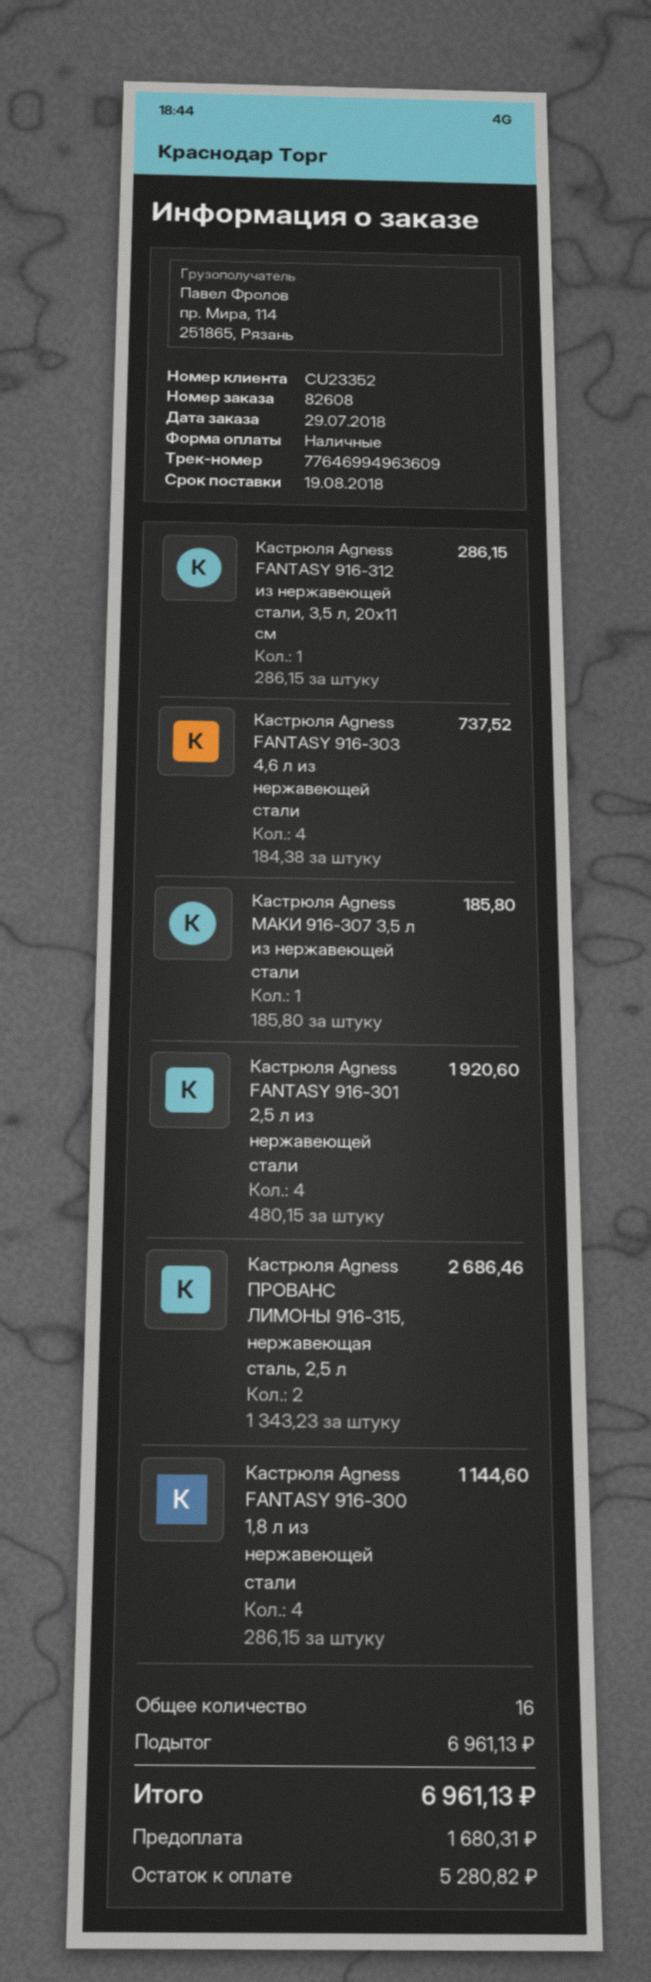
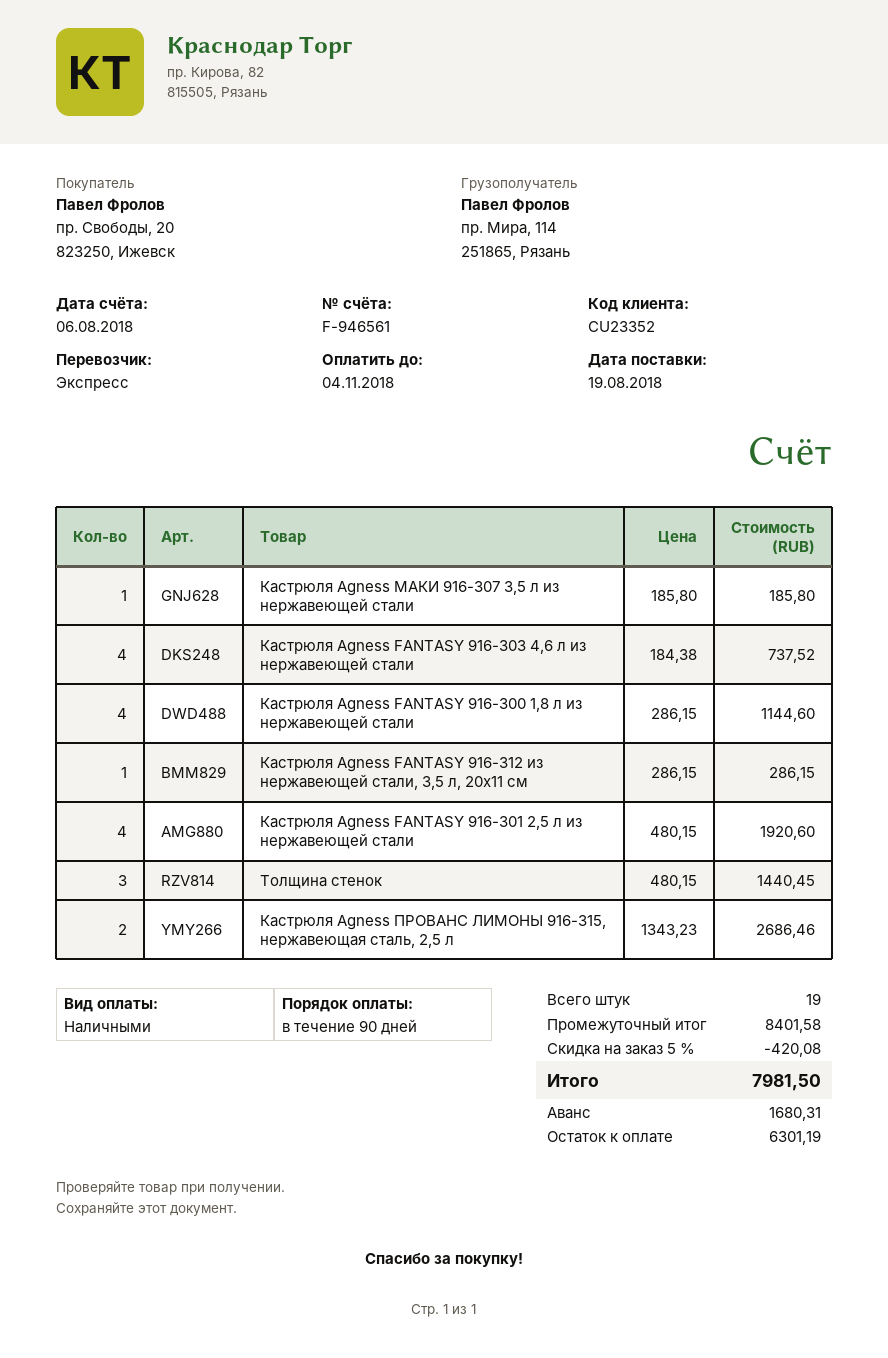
Толщина стенок: none -> 3 x 480.15 = 1440.45
total quantity: 16 -> 19
subtotal: 6961.13 -> 8401.58
discount: none -> 5% = 420.08
total: 6961.13 -> 7981.50
balance: 5280.82 -> 6301.19

